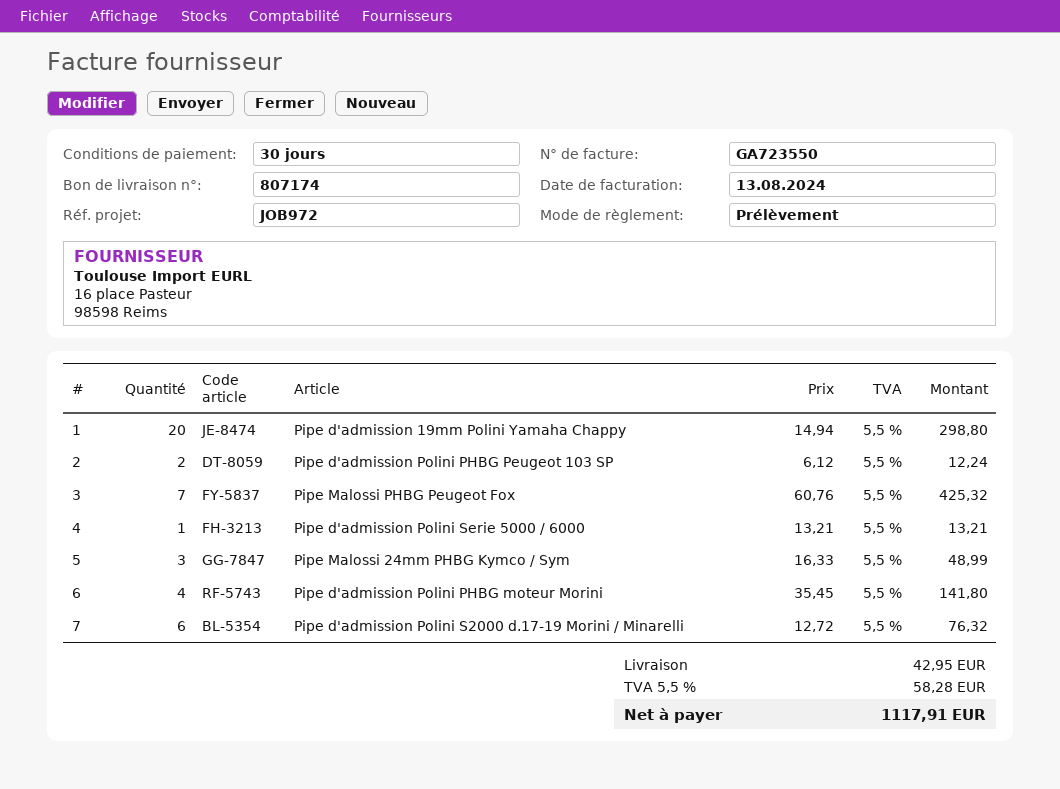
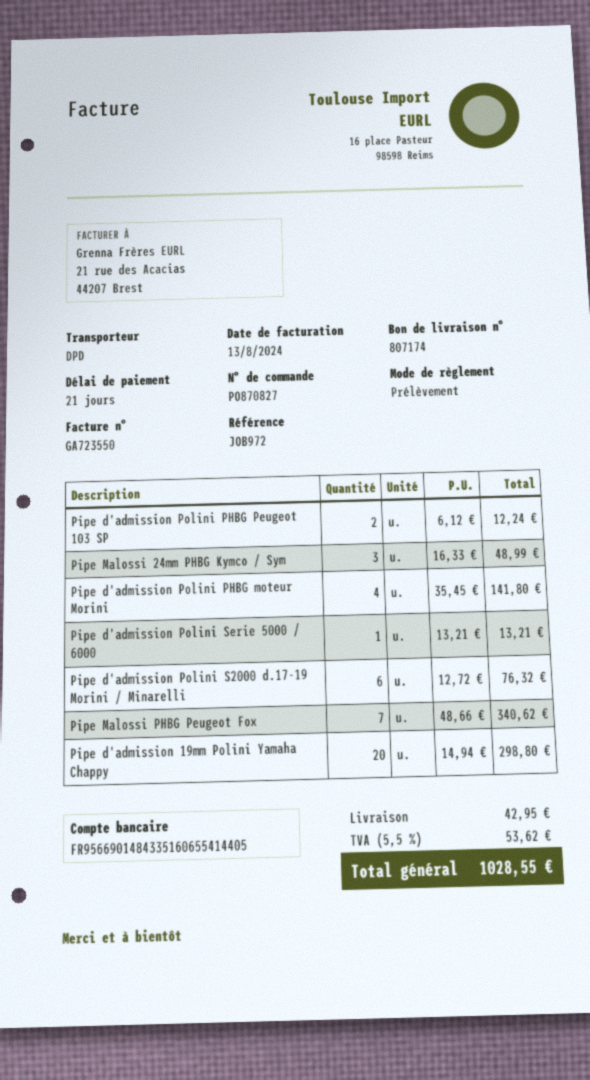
payment terms: 30 days -> 21 days
Pipe Malossi PHBG Peugeot Fox: 7 x 60.76 = 425.32 -> 7 x 48.66 = 340.62
tax: 5.5% = 58.28 -> 5.5% = 53.62
total: 1117.91 -> 1028.55

